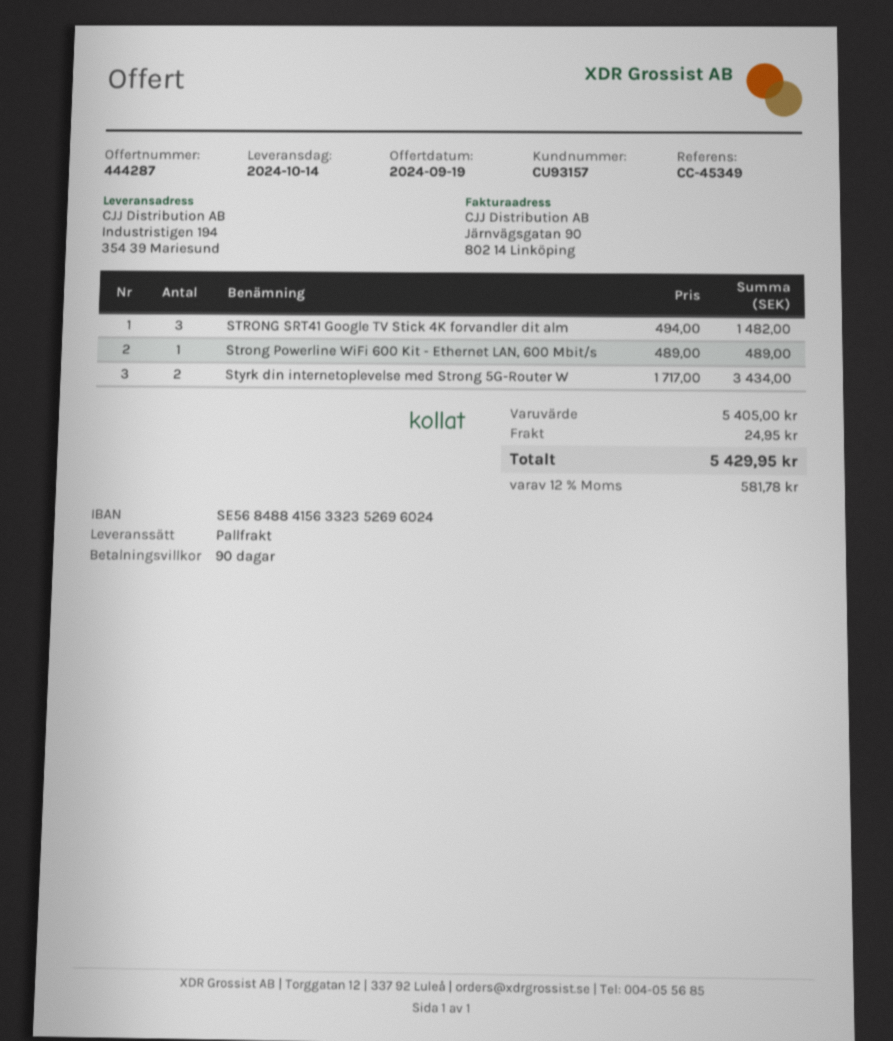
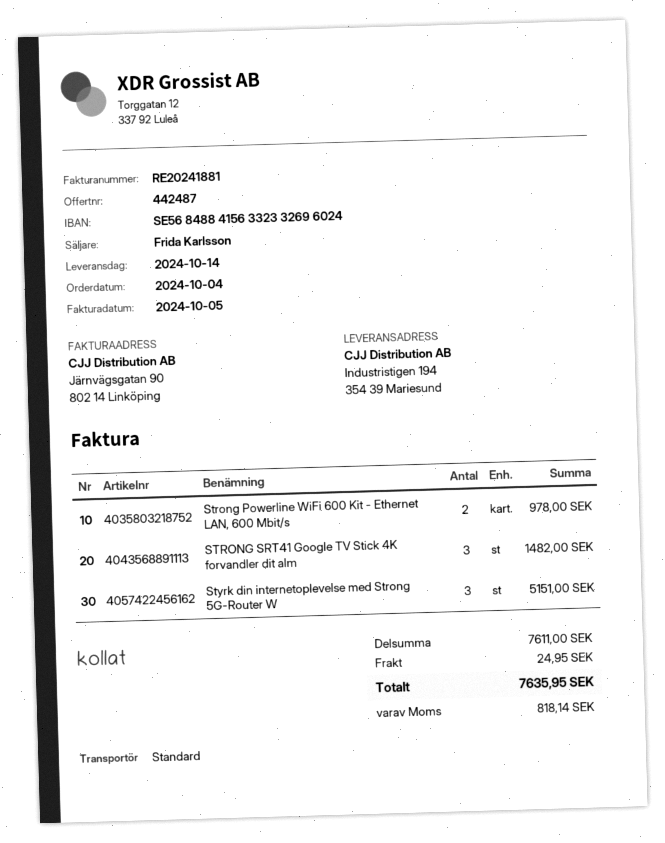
quote number: 444287 -> 442487
bank account: SE5684884156332352696024 -> SE5684884156332332696024
shipping method: pallet freight -> standard
Strong Powerline WiFi 600 Kit - Ethernet LAN, 600 Mbit/s: 1 for 489.00 -> 2 for 978.00
Styrk din internetoplevelse med Strong 5G-Router W: 2 for 3434.00 -> 3 for 5151.00
subtotal: 5405.00 -> 7611.00
tax: 581.78 -> 818.14
total: 5429.95 -> 7635.95

